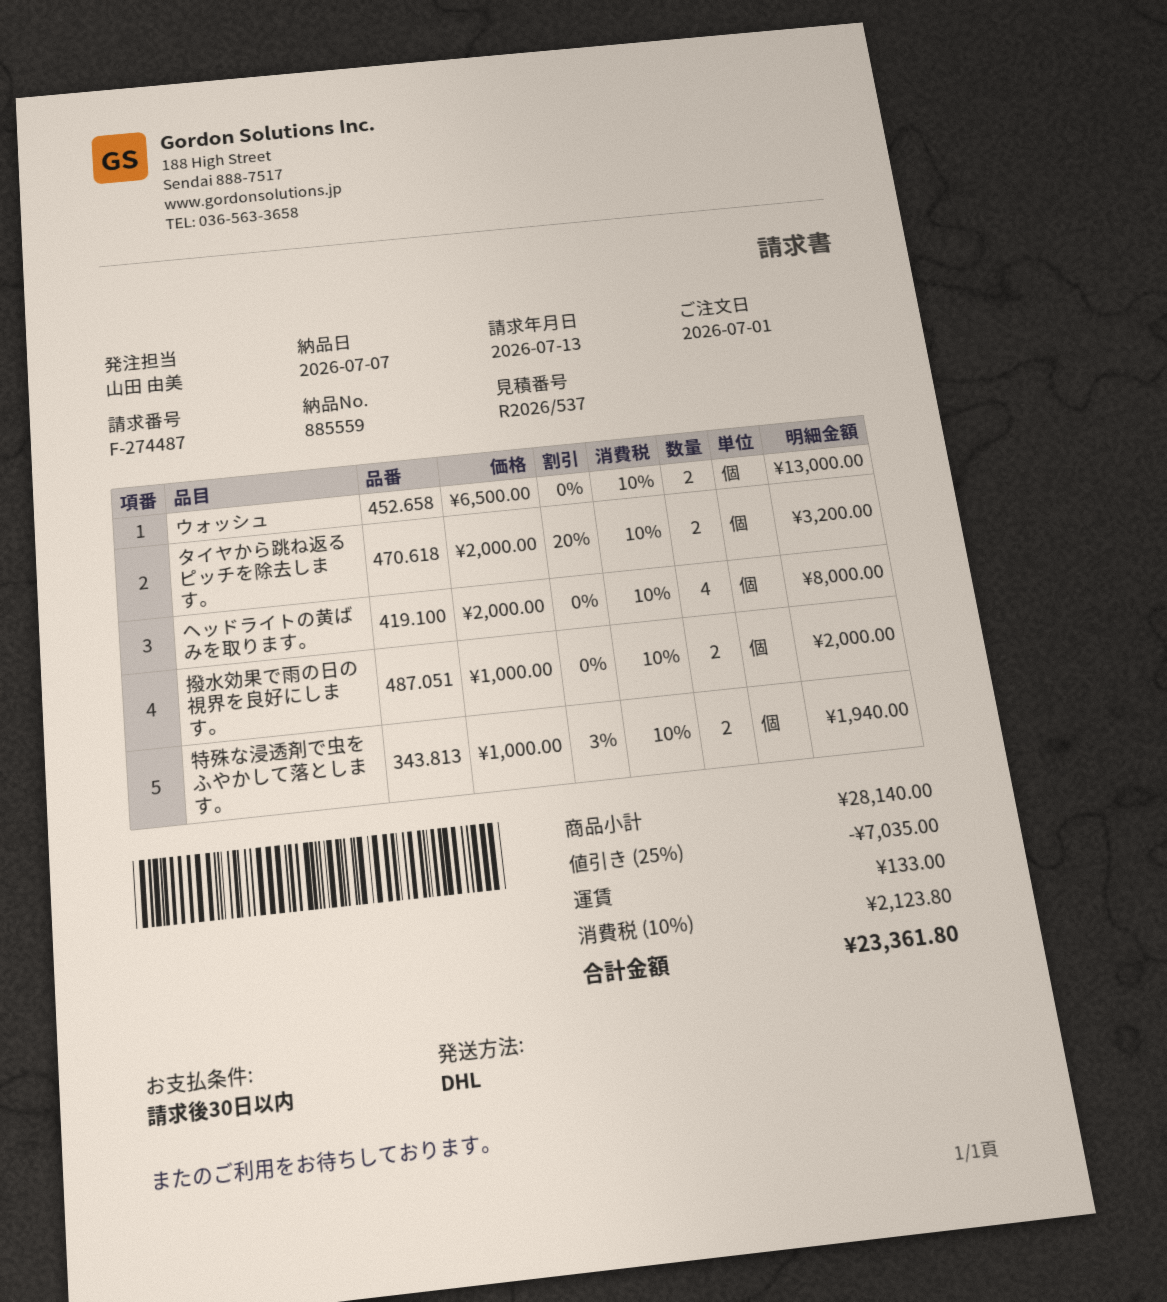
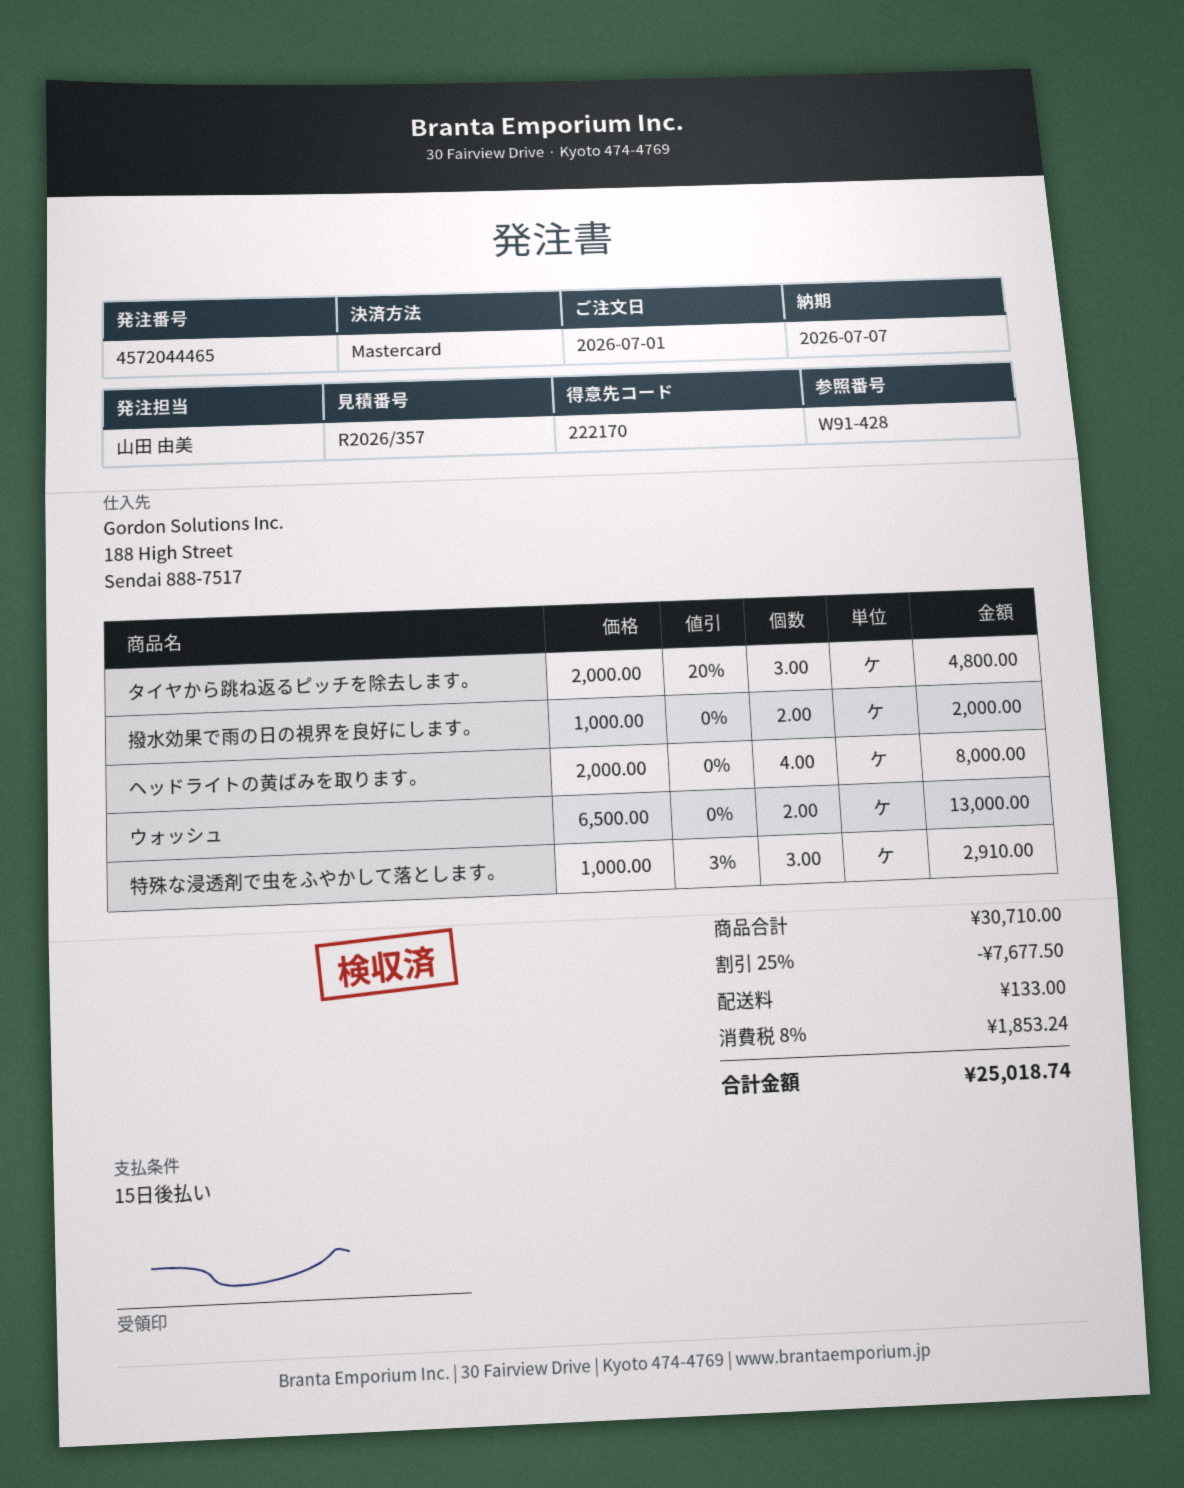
quote number: R2026/537 -> R2026/357
payment terms: 30 days -> 15 days
タイヤから跳ね返るピッチを除去します。: 2 x 2000.00 - 20% = 3200.00 -> 3 x 2000.00 - 20% = 4800.00
特殊な浸透剤で虫をふやかして落とします。: 2 x 1000.00 - 3% = 1940.00 -> 3 x 1000.00 - 3% = 2910.00
subtotal: 28140.00 -> 30710.00
discount: 25% = 7035.00 -> 25% = 7677.50
tax: 10% = 2123.80 -> 8% = 1853.24
total: 23361.80 -> 25018.74

